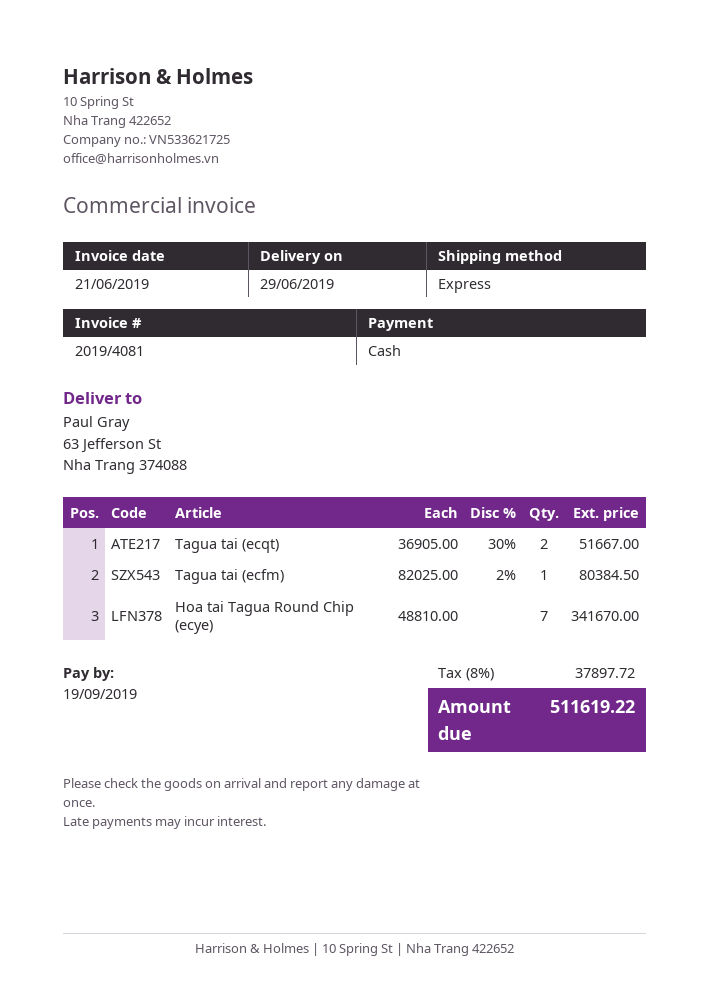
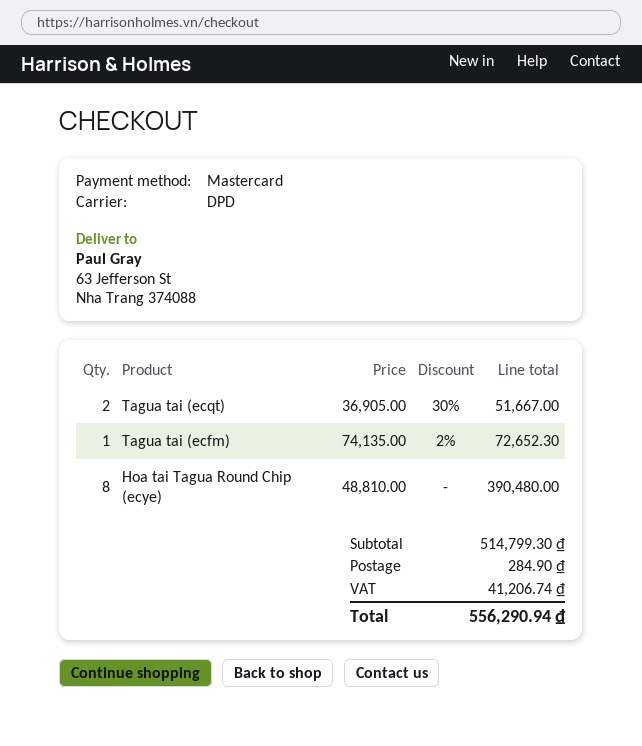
payment method: cash -> Mastercard
shipping method: express -> DPD
Tagua tai (ecfm): 1 x 82025.00 - 2% = 80384.50 -> 1 x 74135.00 - 2% = 72652.30
Hoa tai Tagua Round Chip (ecye): 7 x 48810.00 = 341670.00 -> 8 x 48810.00 = 390480.00
shipping: none -> 284.90
tax: 37897.72 -> 41206.74
total: 511619.22 -> 556290.94

